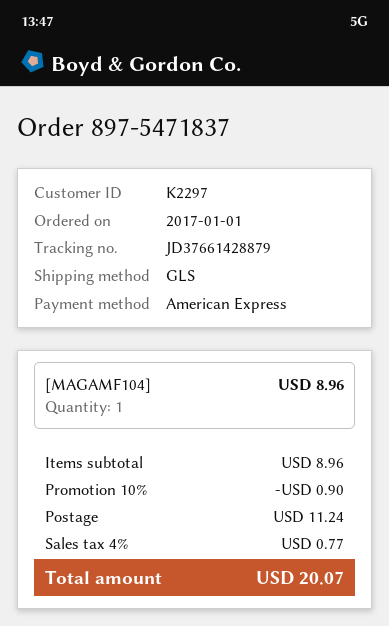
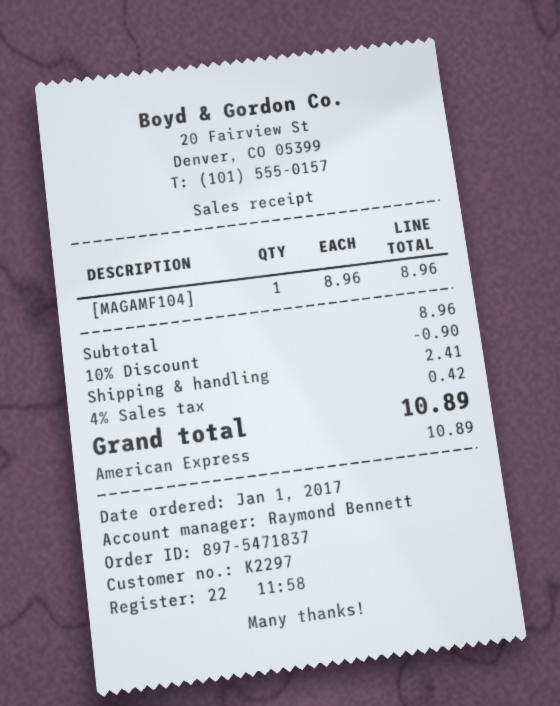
shipping: 11.24 -> 2.41
tax: 4% = 0.77 -> 4% = 0.42
total: 20.07 -> 10.89

